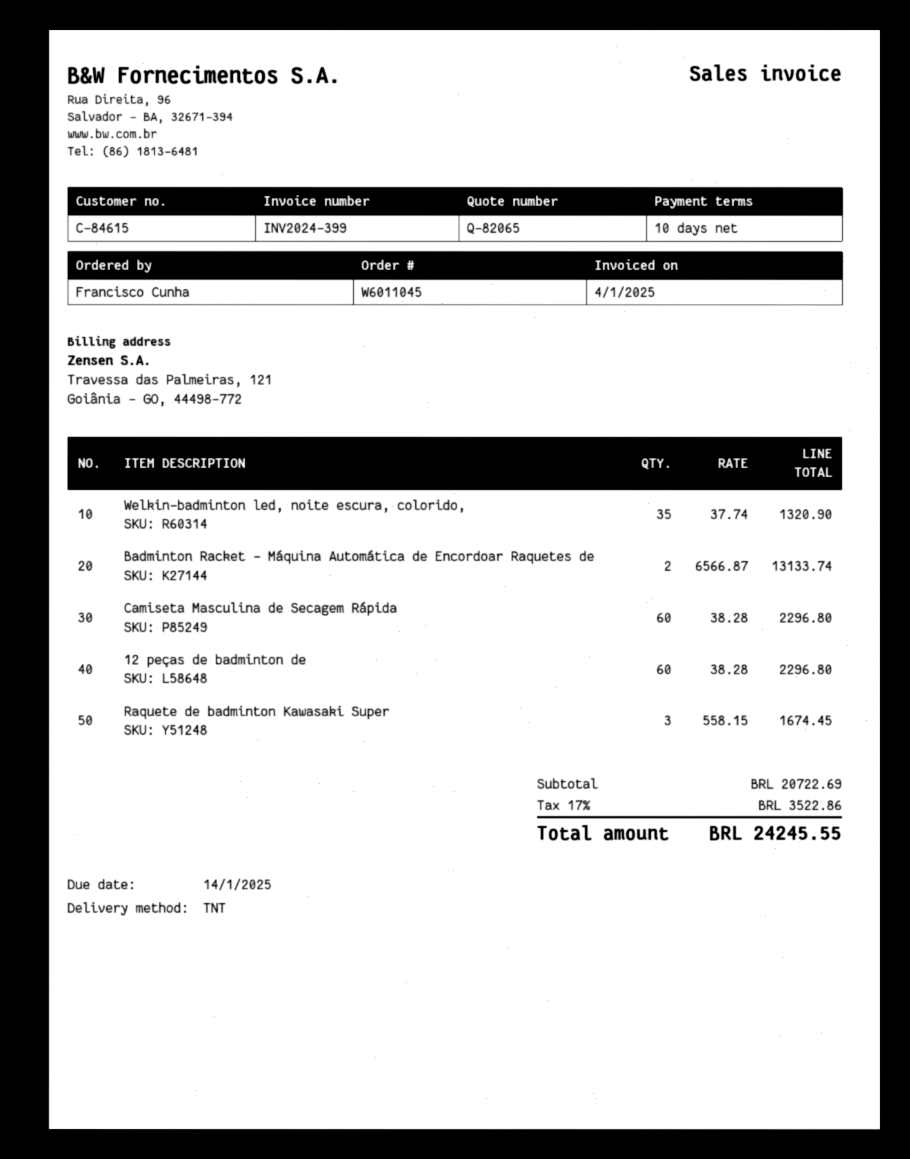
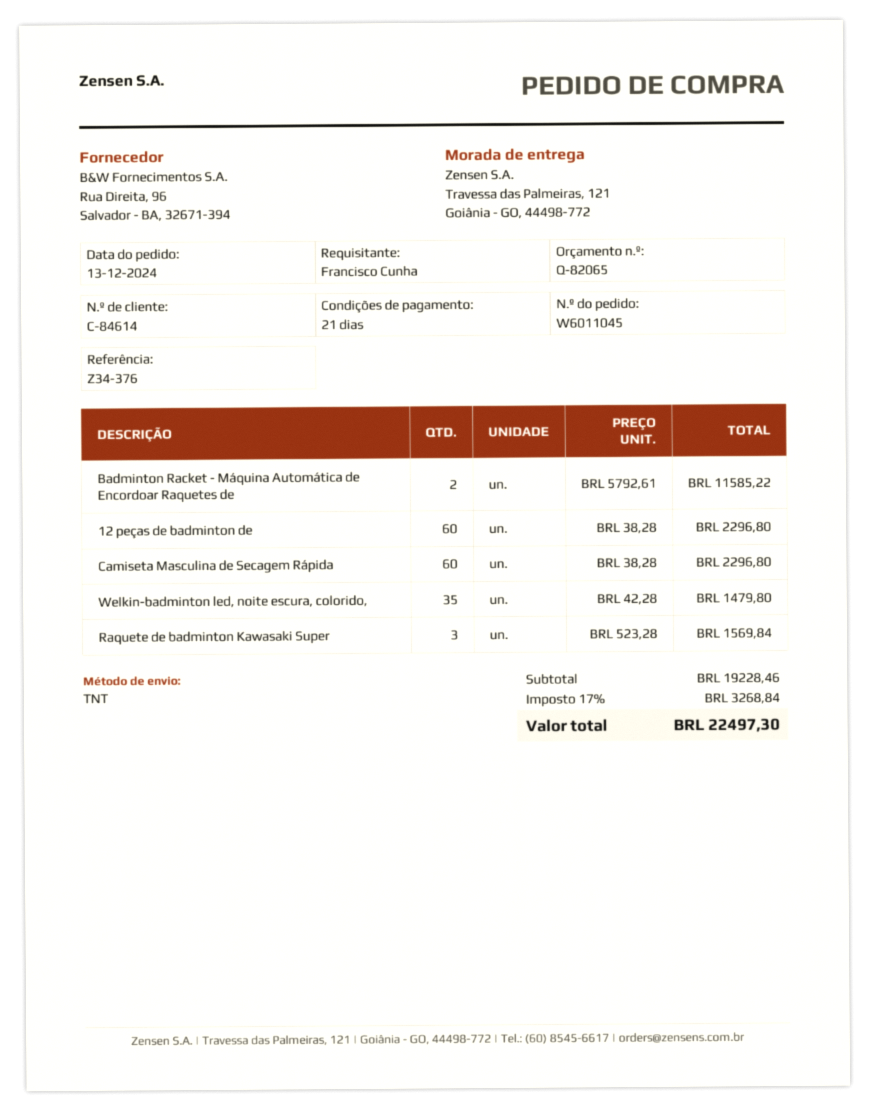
payment terms: 10 days -> 21 days
customer number: C-84615 -> C-84614
Welkin-badminton led, noite escura, colorido,: 35 x 37.74 = 1320.90 -> 35 x 42.28 = 1479.80
Badminton Racket - Máquina Automática de Encordoar Raquetes de: 2 x 6566.87 = 13133.74 -> 2 x 5792.61 = 11585.22
Raquete de badminton Kawasaki Super: 3 x 558.15 = 1674.45 -> 3 x 523.28 = 1569.84
subtotal: 20722.69 -> 19228.46
tax: 17% = 3522.86 -> 17% = 3268.84
total: 24245.55 -> 22497.30

